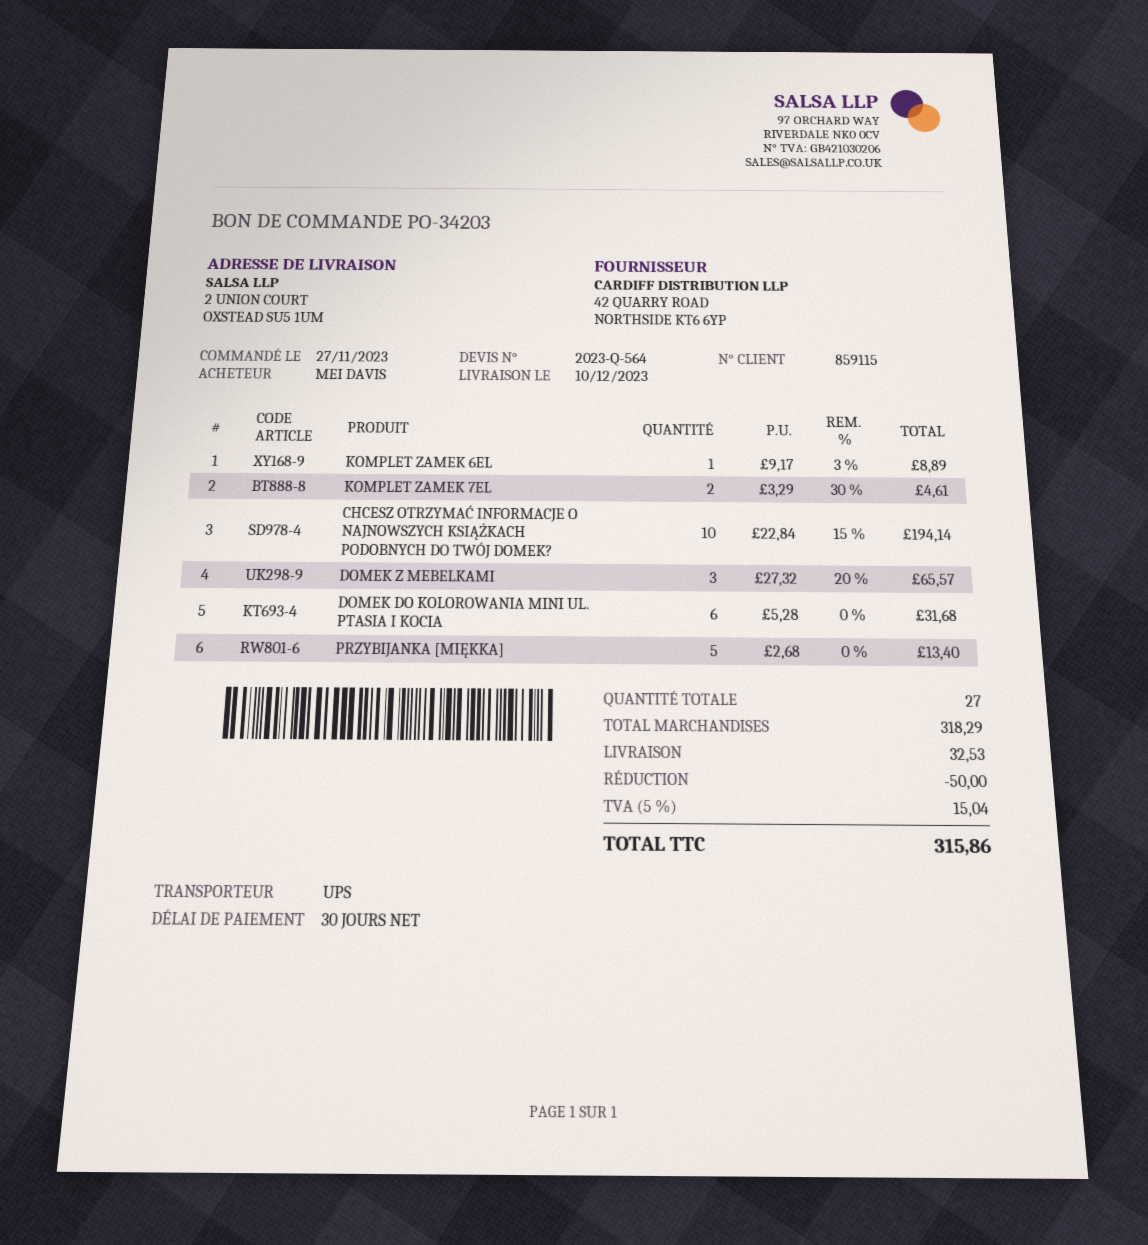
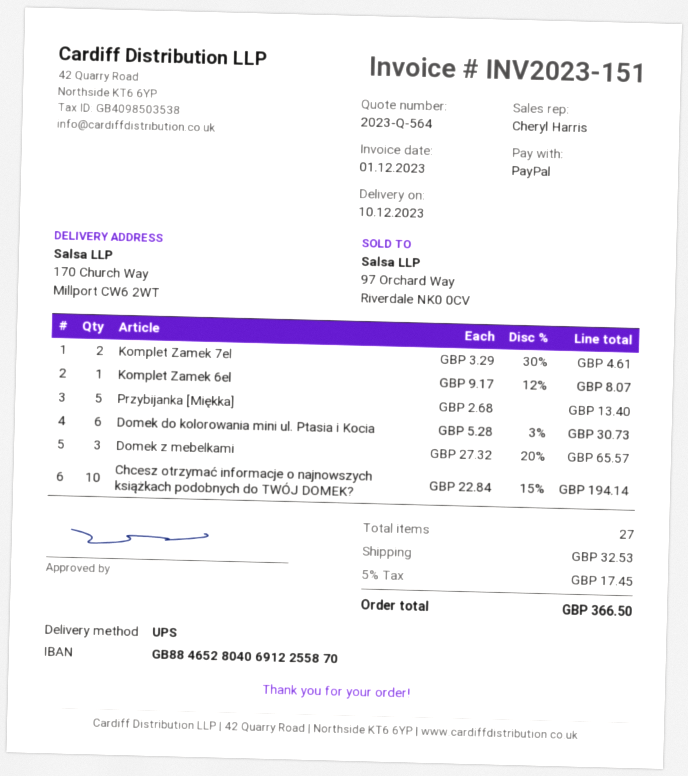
ship to: 2 UNION COURT, OXSTEAD SU5 1UM -> 170 Church Way, Millport CW6 2WT
KOMPLET ZAMEK 6EL: 1 x 9.17 - 3% = 8.89 -> 1 x 9.17 - 12% = 8.07
DOMEK DO KOLOROWANIA MINI UL. PTASIA I KOCIA: 6 x 5.28 = 31.68 -> 6 x 5.28 - 3% = 30.73
discount: 50.00 -> none
tax: 5% = 15.04 -> 5% = 17.45
total: 315.86 -> 366.50

